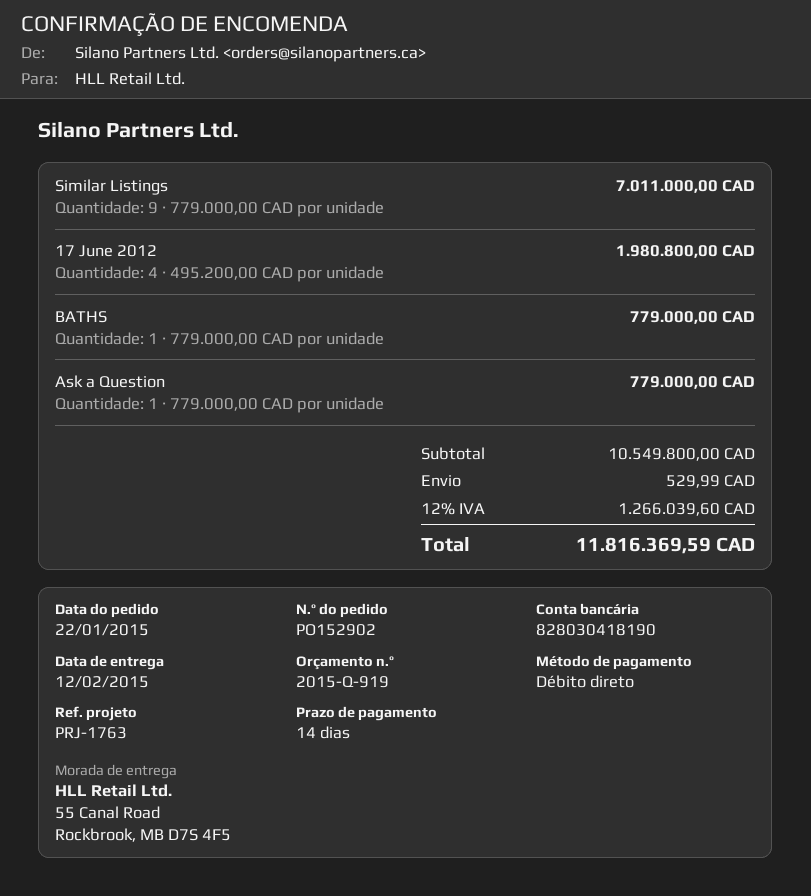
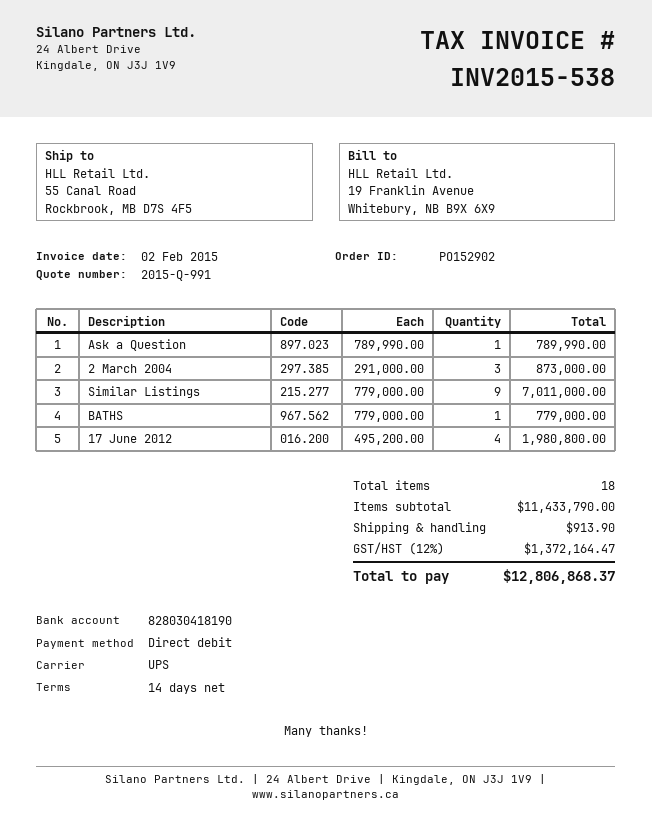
quote number: 2015-Q-919 -> 2015-Q-991
Ask a Question: 1 x 779000.00 = 779000.00 -> 1 x 789990.00 = 789990.00
2 March 2004: none -> 3 x 291000.00 = 873000.00
subtotal: 10549800.00 -> 11433790.00
shipping: 529.99 -> 913.90
tax: 12% = 1266039.60 -> 12% = 1372164.47
total: 11816369.59 -> 12806868.37

